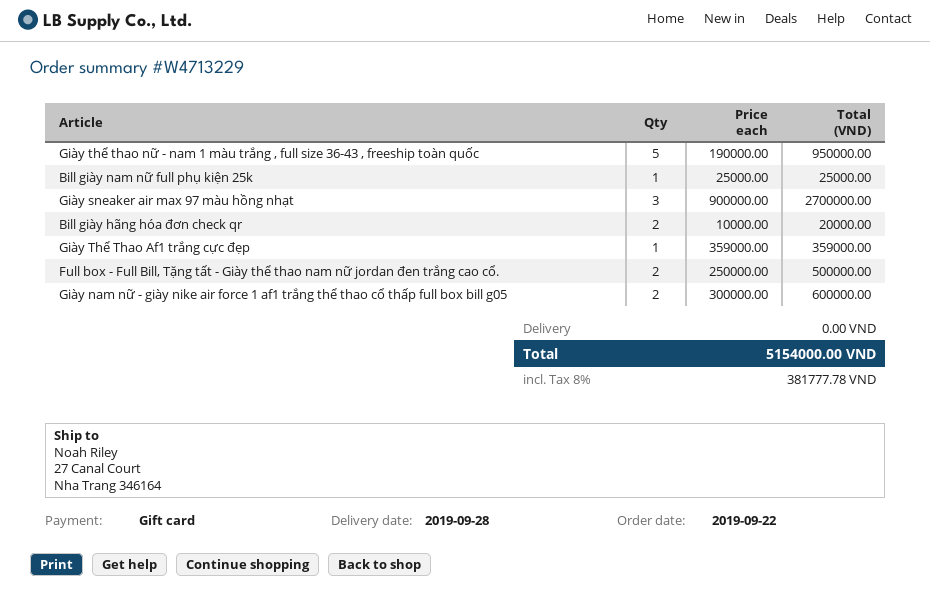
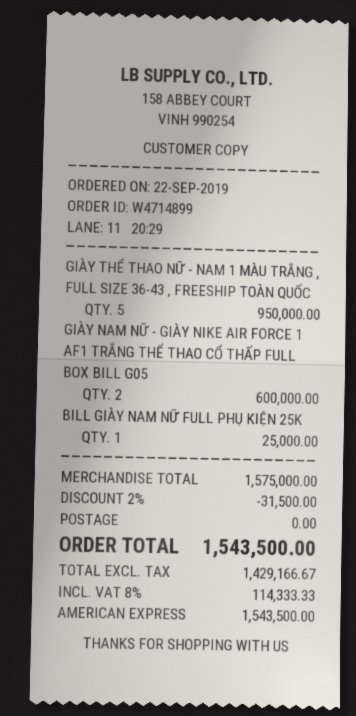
order number: W4713229 -> W4714899
payment method: gift card -> American Express
Giày sneaker air max 97 màu hồng nhạt: 3 for 2700000.00 -> none
Bill giày hãng hóa đơn check qr: 2 for 20000.00 -> none
Giày Thể Thao Af1 trắng cực đẹp: 1 for 359000.00 -> none
Full box - Full Bill, Tặng tất - Giày thể thao nam nữ jordan đen trắng cao cổ.: 2 for 500000.00 -> none
discount: none -> 2% = 31500.00
tax: 8% = 381777.78 -> 8% = 114333.33
total: 5154000.00 -> 1543500.00

